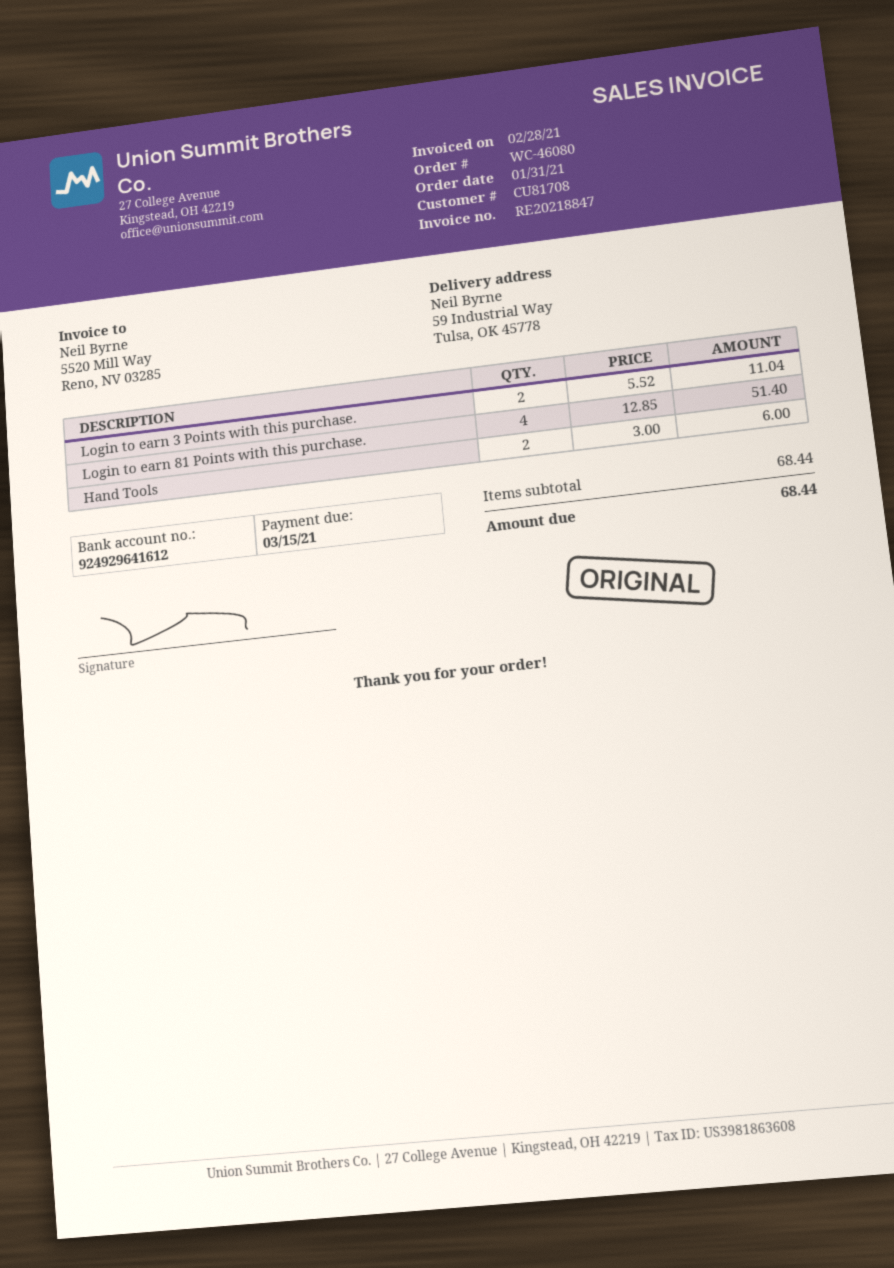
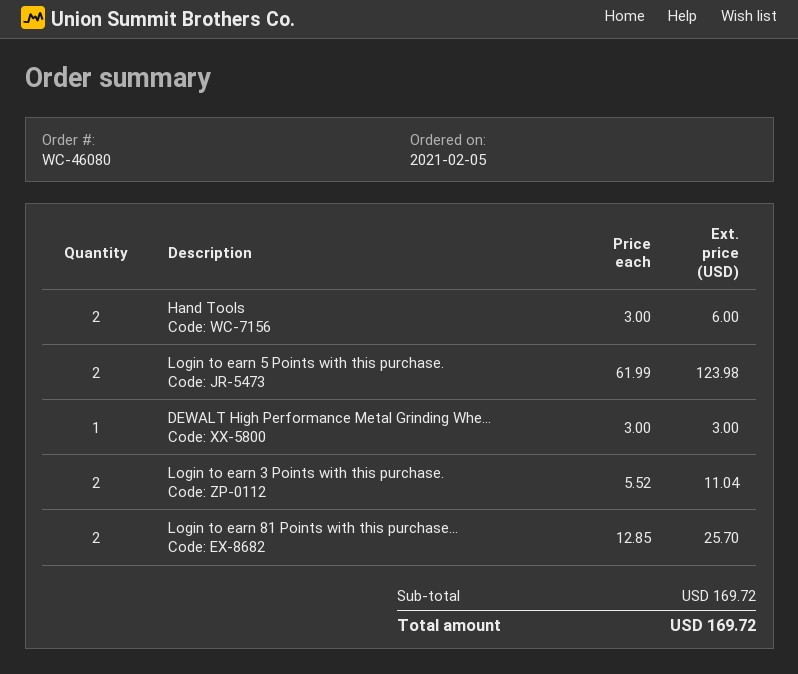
order date: 2021-01-31 -> 2021-02-05
Login to earn 81 Points with this purchase.: 4 x 12.85 = 51.40 -> 2 x 12.85 = 25.70
Login to earn 5 Points with this purchase.: none -> 2 x 61.99 = 123.98
DEWALT High Performance Metal Grinding Whe...: none -> 1 x 3.00 = 3.00
subtotal: 68.44 -> 169.72
total: 68.44 -> 169.72

